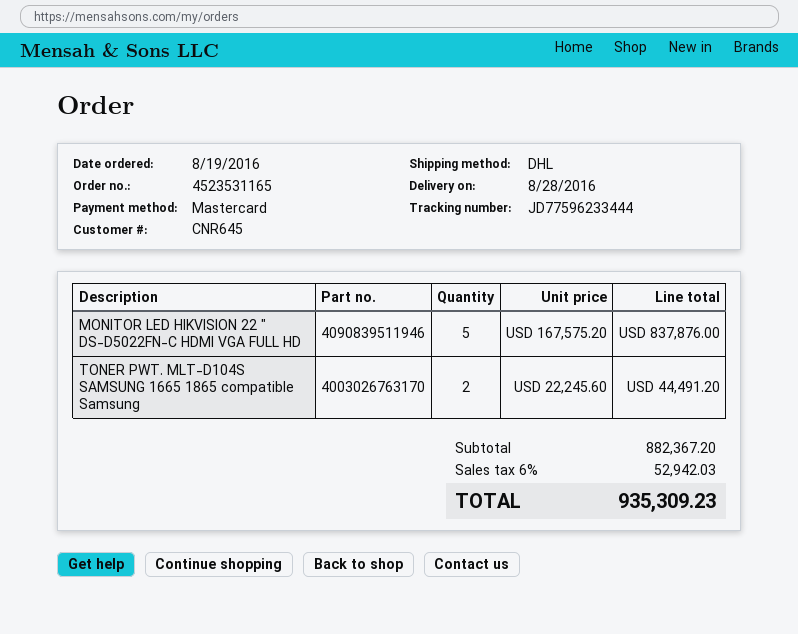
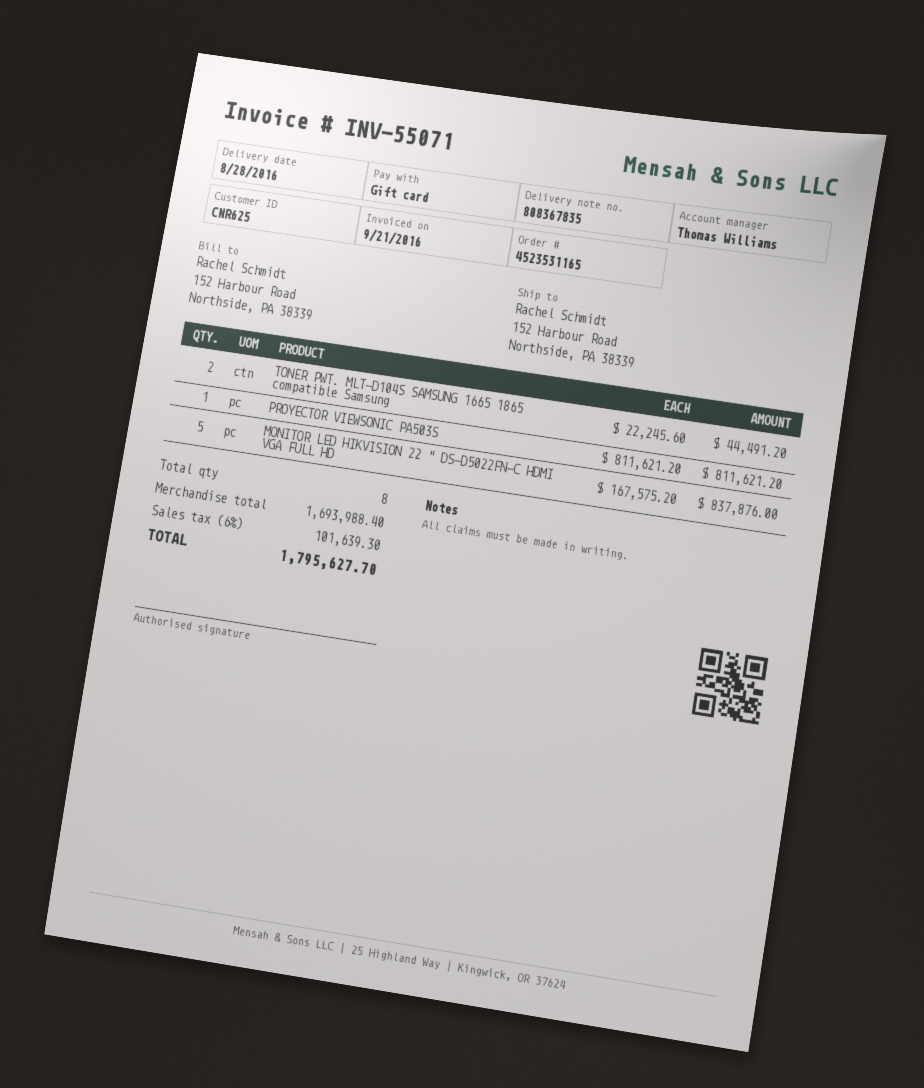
customer number: CNR645 -> CNR625
payment method: Mastercard -> gift card
PROYECTOR VIEWSONIC PA503S: none -> 1 x 811621.20 = 811621.20
subtotal: 882367.20 -> 1693988.40
tax: 6% = 52942.03 -> 6% = 101639.30
total: 935309.23 -> 1795627.70

